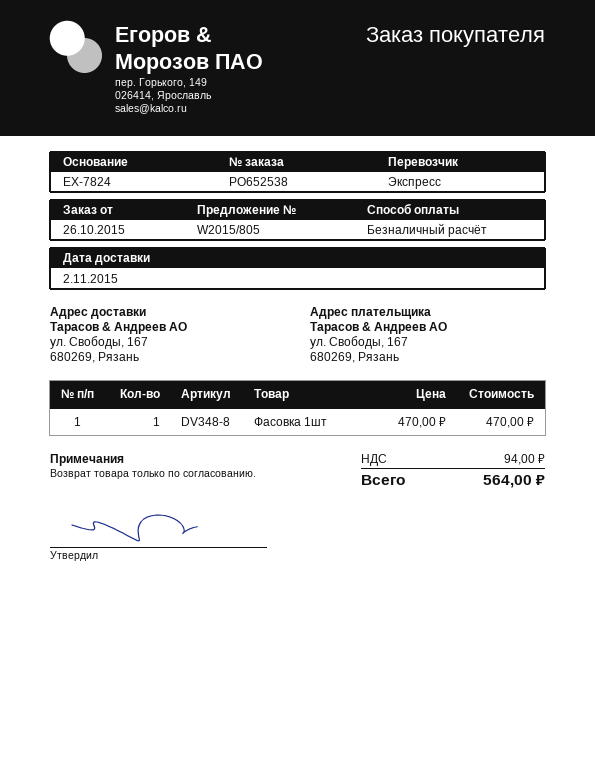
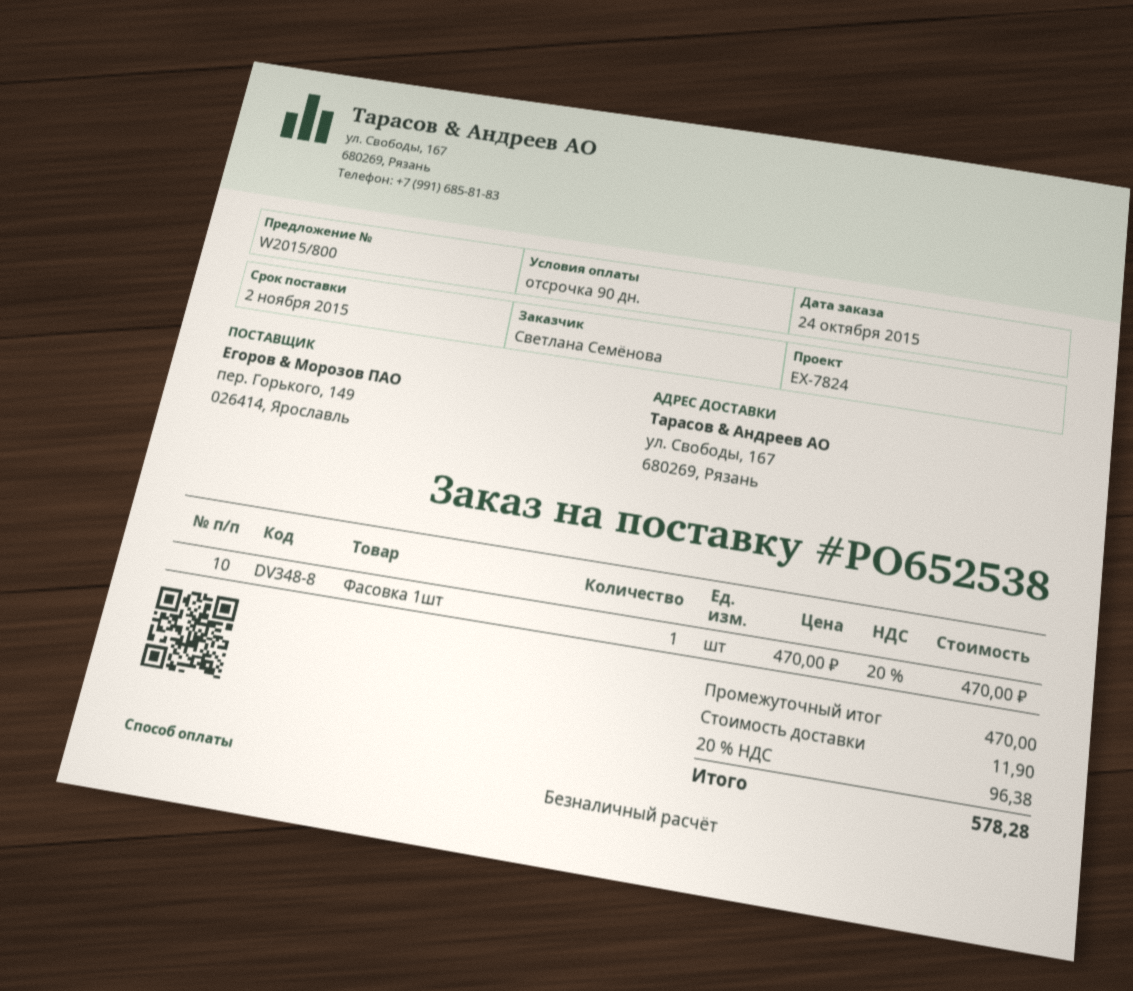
quote number: W2015/805 -> W2015/800
order date: 2015-10-26 -> 2015-10-24
shipping: none -> 11.90
tax: 94.00 -> 96.38
total: 564.00 -> 578.28

